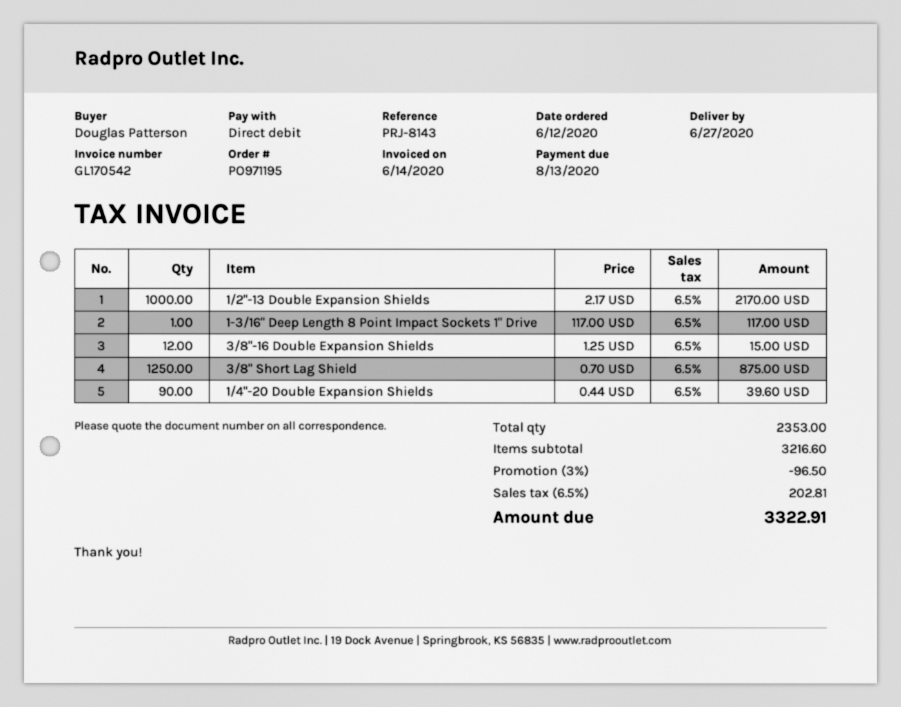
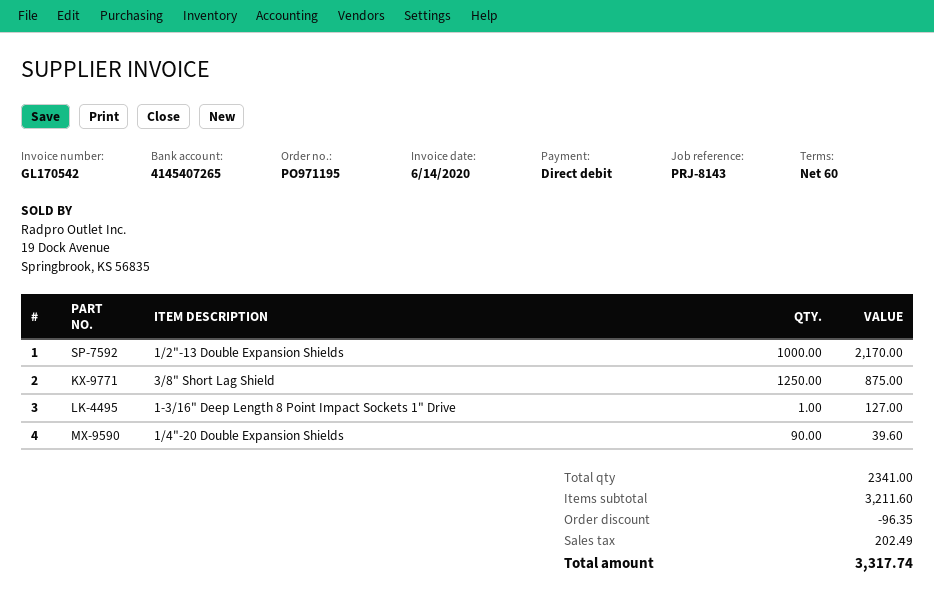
1-3/16" Deep Length 8 Point Impact Sockets 1" Drive: 1 for 117.00 -> 1 for 127.00
3/8"-16 Double Expansion Shields: 12 for 15.00 -> none
total quantity: 2353 -> 2341
subtotal: 3216.60 -> 3211.60
discount: 96.50 -> 96.35
tax: 202.81 -> 202.49
total: 3322.91 -> 3317.74

